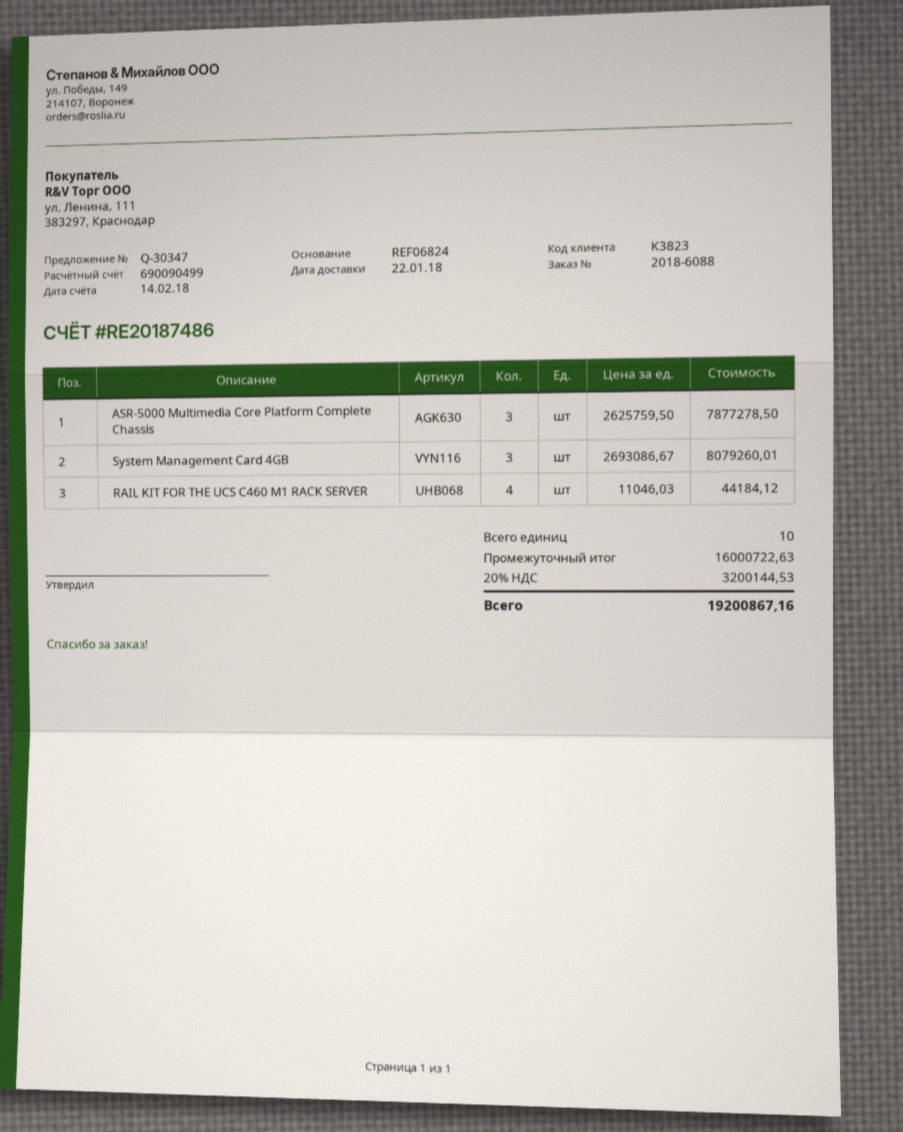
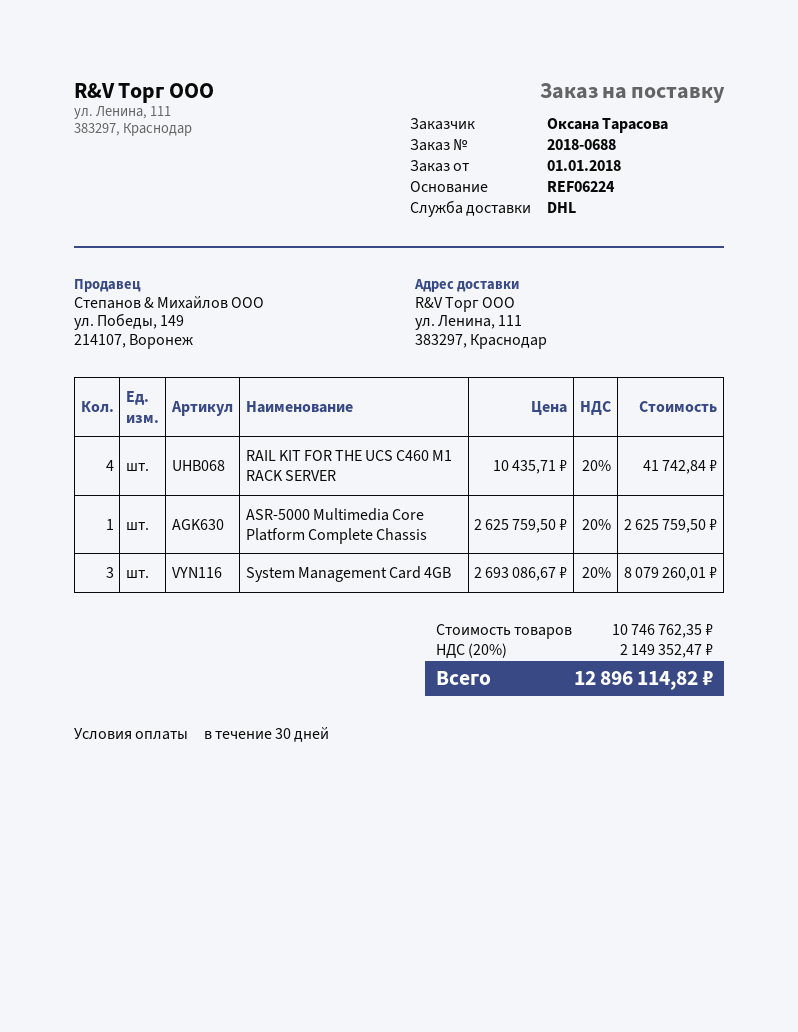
order number: 2018-6088 -> 2018-0688
reference: REF06824 -> REF06224
ASR-5000 Multimedia Core Platform Complete Chassis: 3 x 2625759.50 = 7877278.50 -> 1 x 2625759.50 = 2625759.50
RAIL KIT FOR THE UCS C460 M1 RACK SERVER: 4 x 11046.03 = 44184.12 -> 4 x 10435.71 = 41742.84
subtotal: 16000722.63 -> 10746762.35
tax: 20% = 3200144.53 -> 20% = 2149352.47
total: 19200867.16 -> 12896114.82

